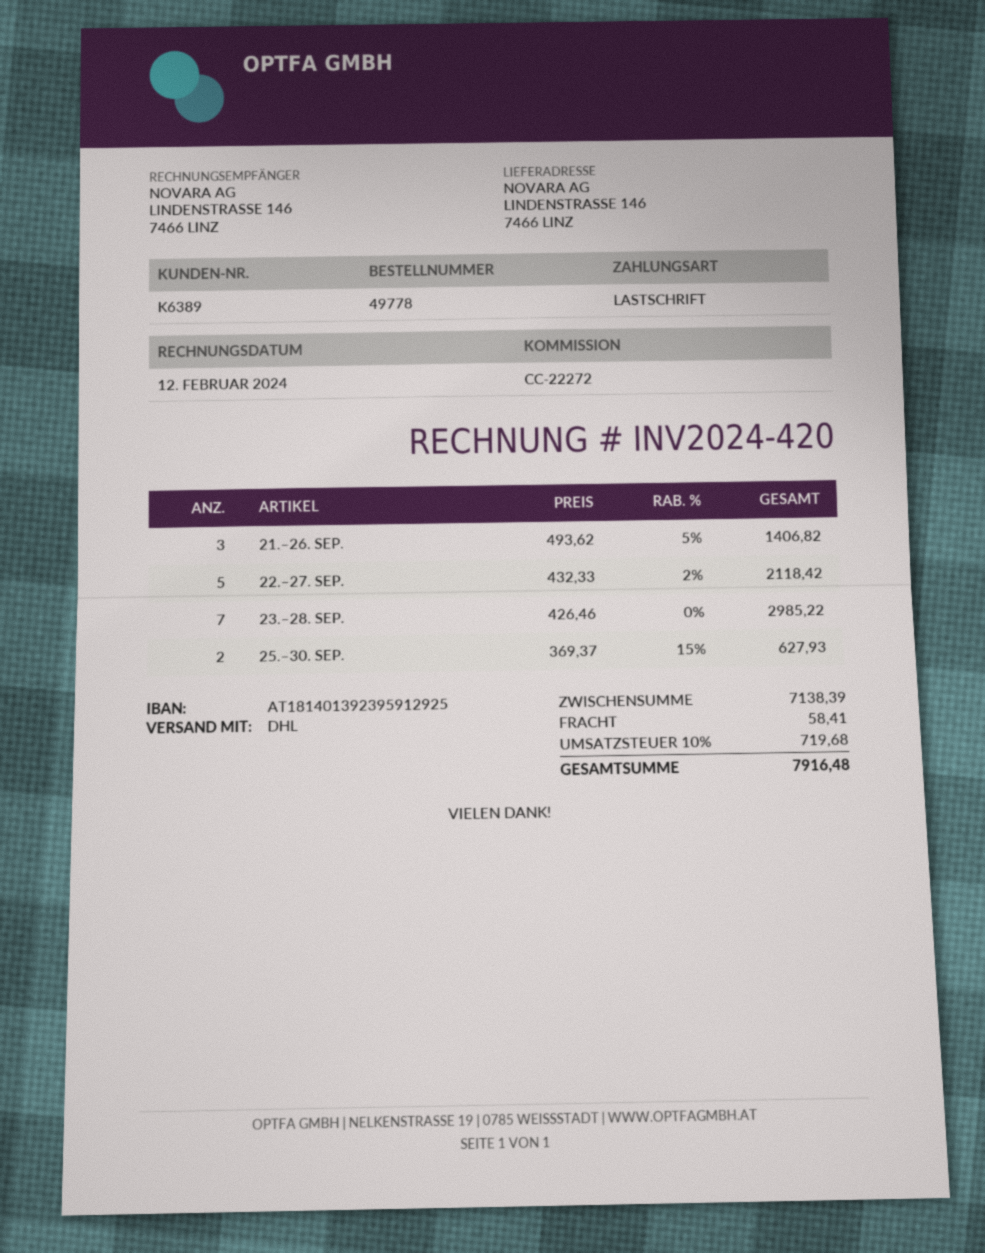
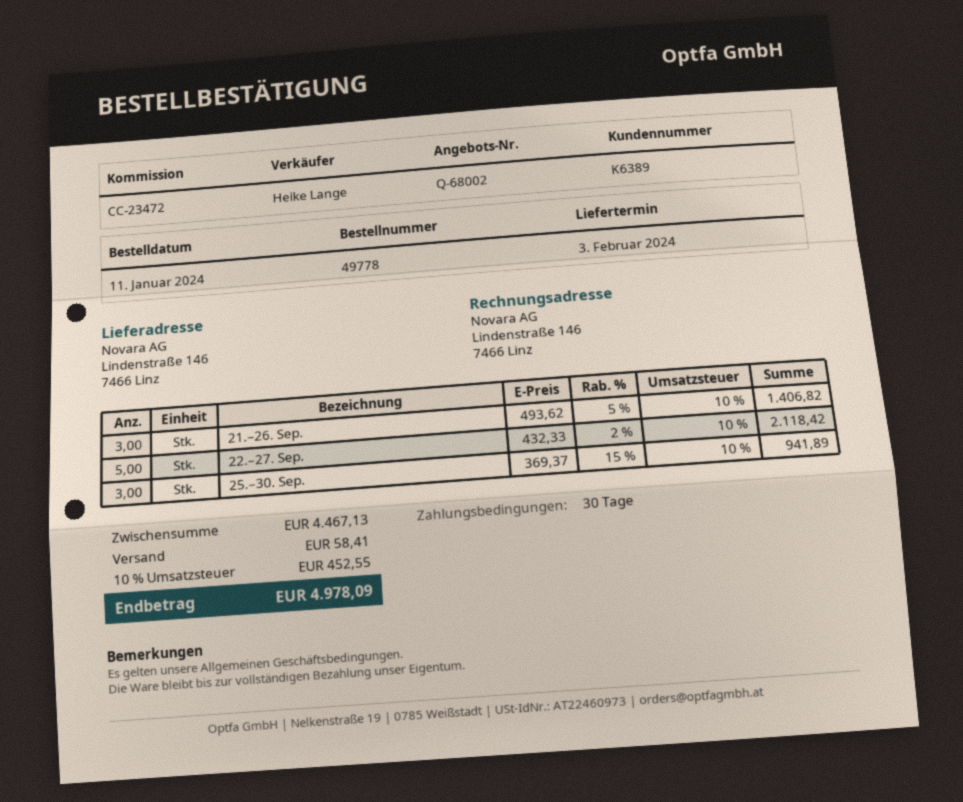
reference: CC-22272 -> CC-23472
23.–28. SEP.: 7 x 426.46 = 2985.22 -> none
25.–30. SEP.: 2 x 369.37 - 15% = 627.93 -> 3 x 369.37 - 15% = 941.89
subtotal: 7138.39 -> 4467.13
tax: 10% = 719.68 -> 10% = 452.55
total: 7916.48 -> 4978.09

